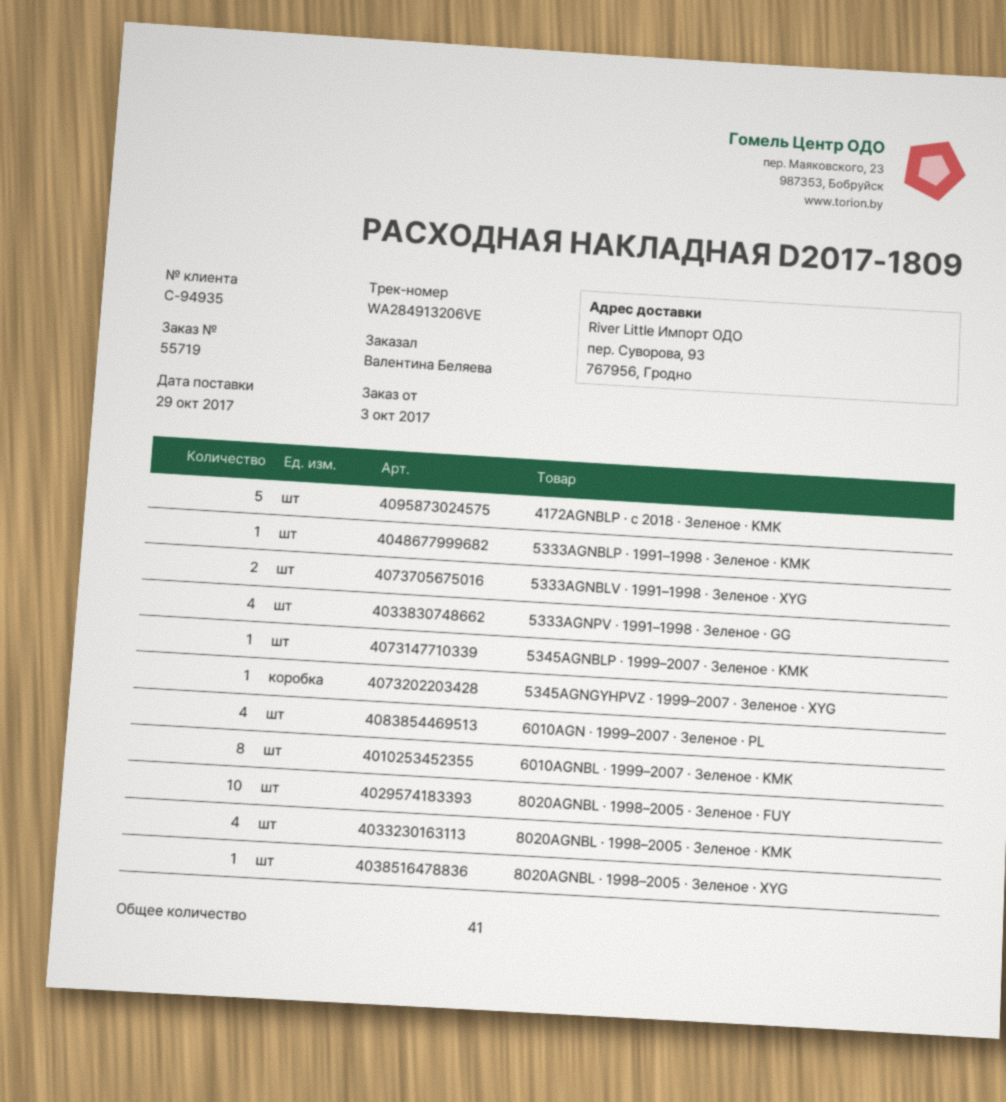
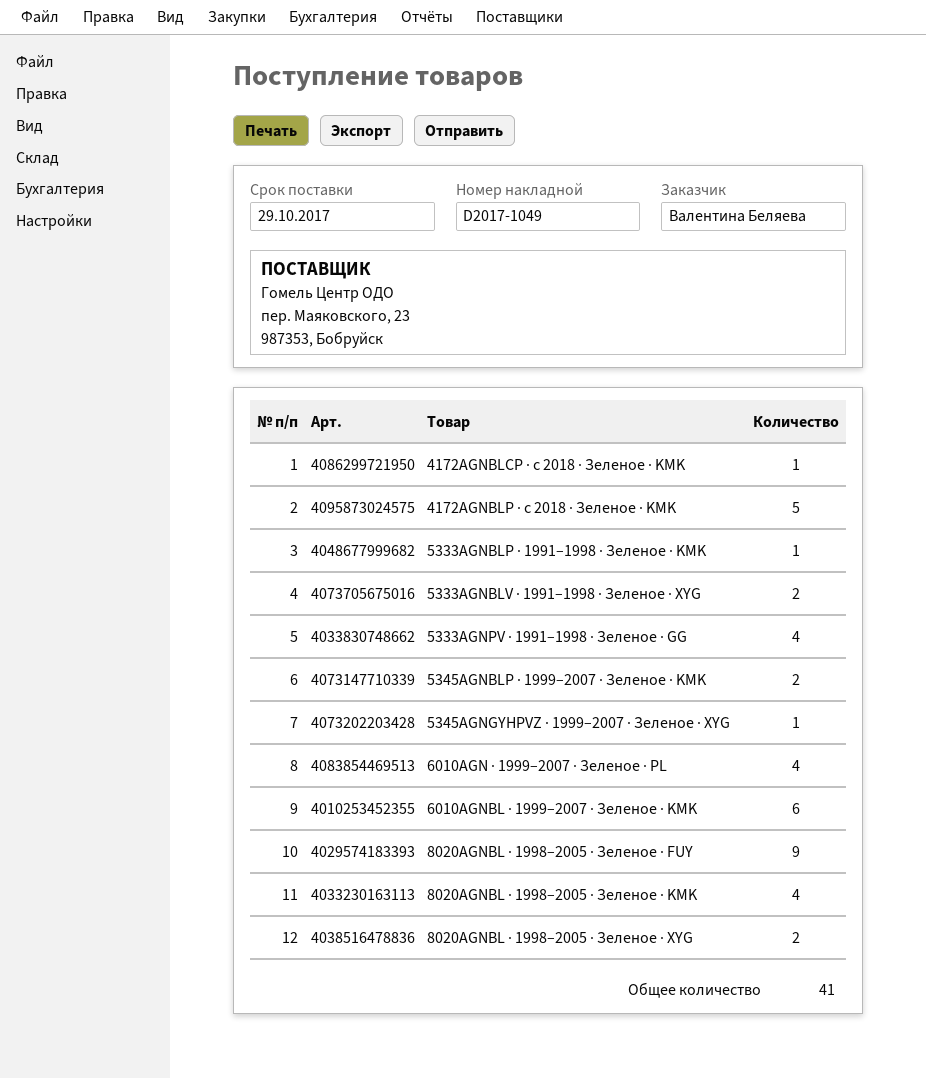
delivery note number: D2017-1809 -> D2017-1049
5345AGNBLP · 1999–2007 · Зеленое · KMK: 1 -> 2
6010AGNBL · 1999–2007 · Зеленое · KMK: 8 -> 6
8020AGNBL · 1998–2005 · Зеленое · FUY: 10 -> 9
8020AGNBL · 1998–2005 · Зеленое · XYG: 1 -> 2
4172AGNBLCP · с 2018 · Зеленое · KMK: none -> 1

